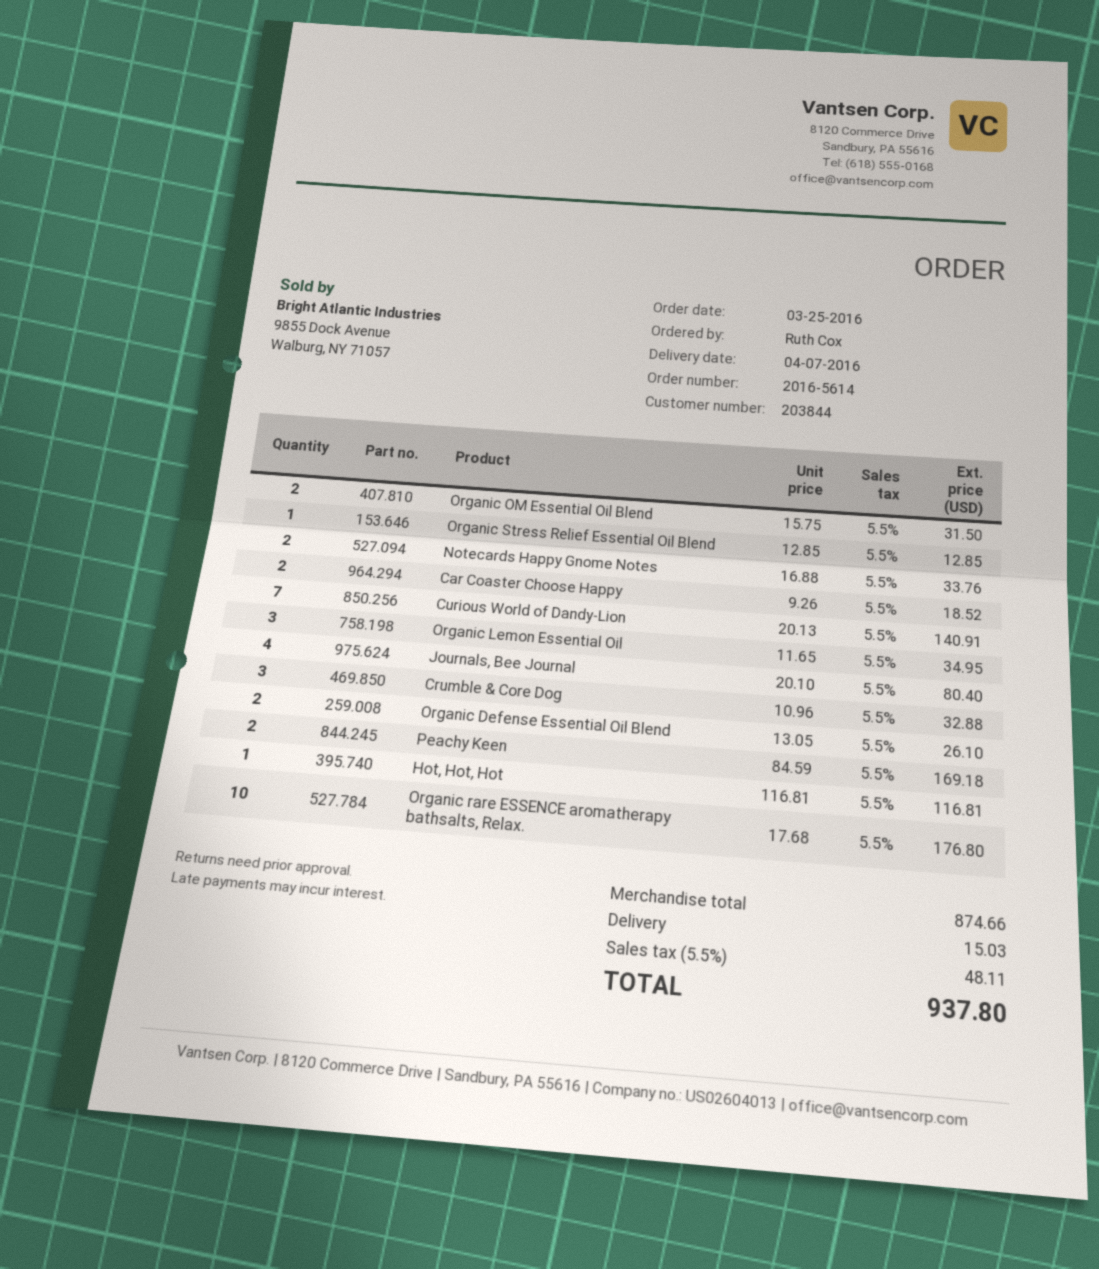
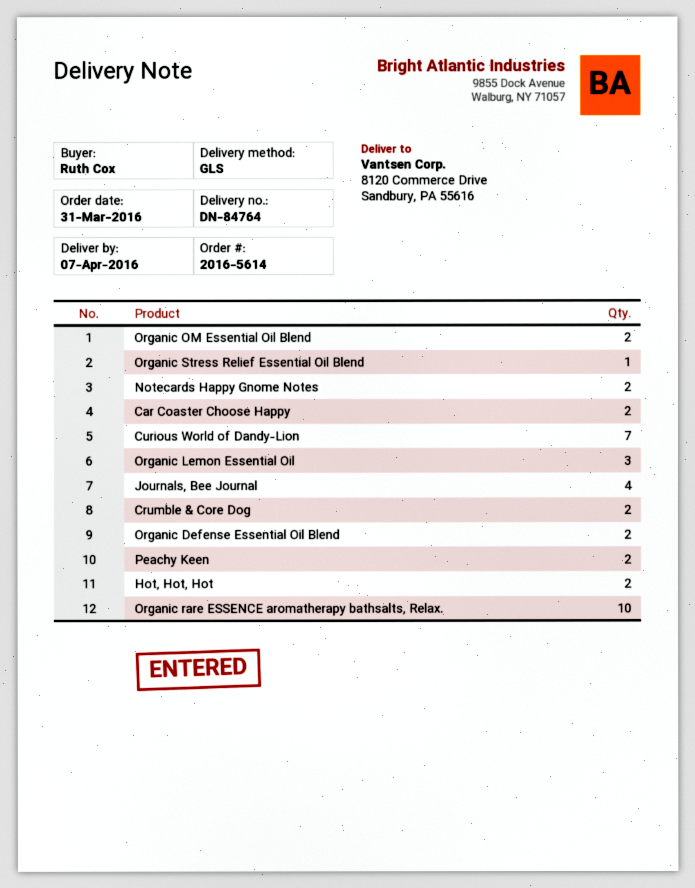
order date: 2016-03-25 -> 2016-03-31
Crumble & Core Dog: 3 -> 2
Hot, Hot, Hot: 1 -> 2

